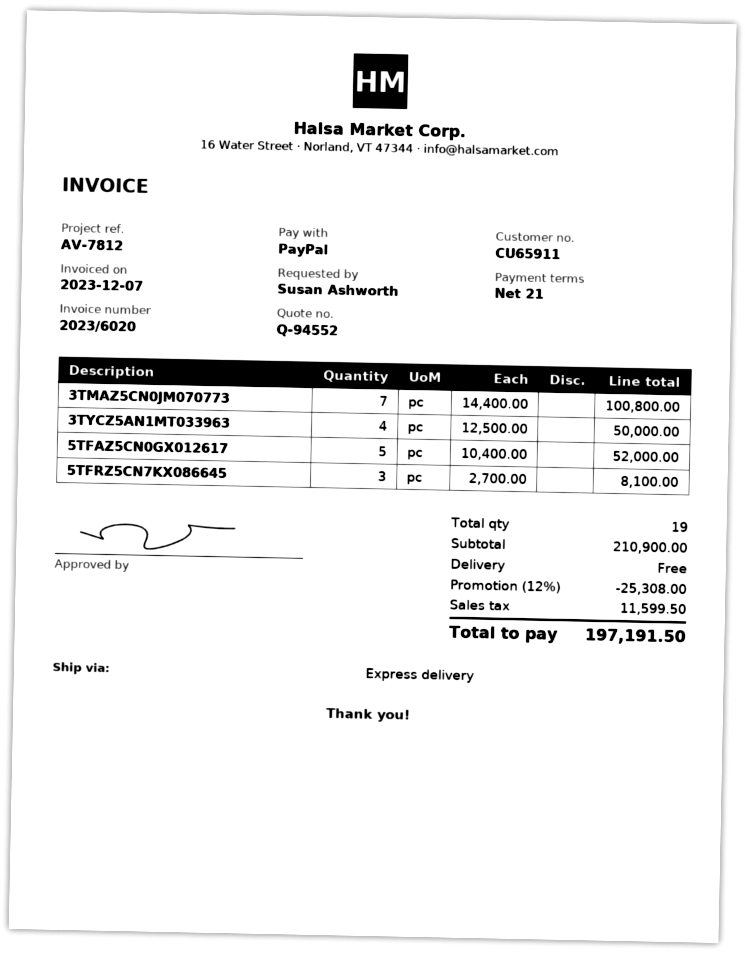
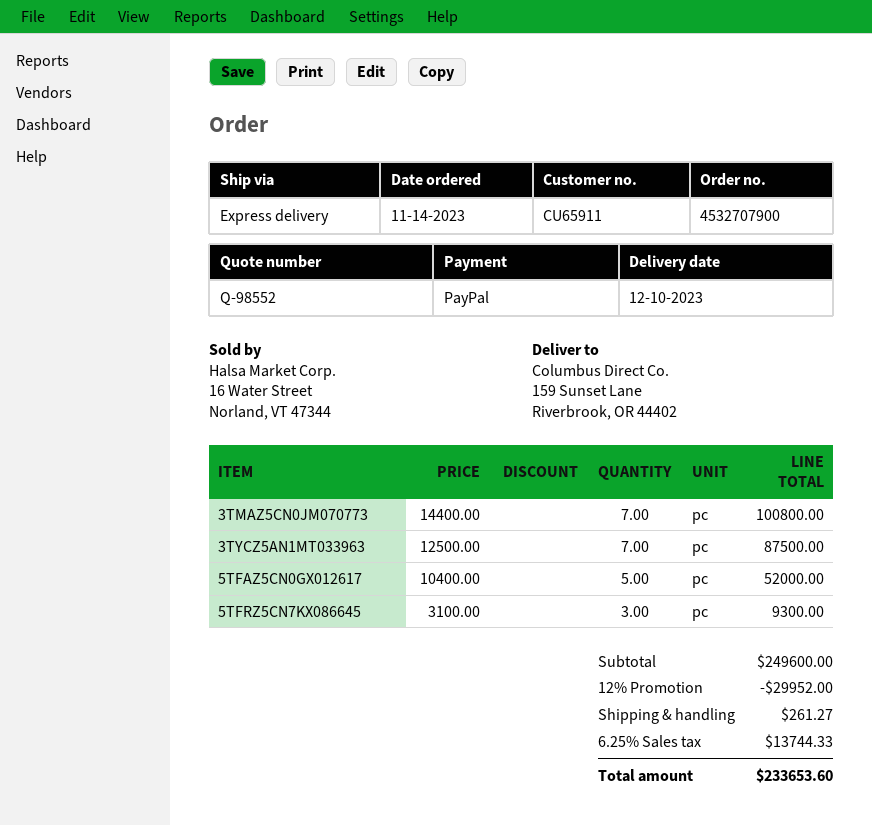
quote number: Q-94552 -> Q-98552
3TYCZ5AN1MT033963: 4 x 12500.00 = 50000.00 -> 7 x 12500.00 = 87500.00
5TFRZ5CN7KX086645: 3 x 2700.00 = 8100.00 -> 3 x 3100.00 = 9300.00
subtotal: 210900.00 -> 249600.00
discount: 12% = 25308.00 -> 12% = 29952.00
shipping: 0.00 -> 261.27
tax: 11599.50 -> 13744.33
total: 197191.50 -> 233653.60

